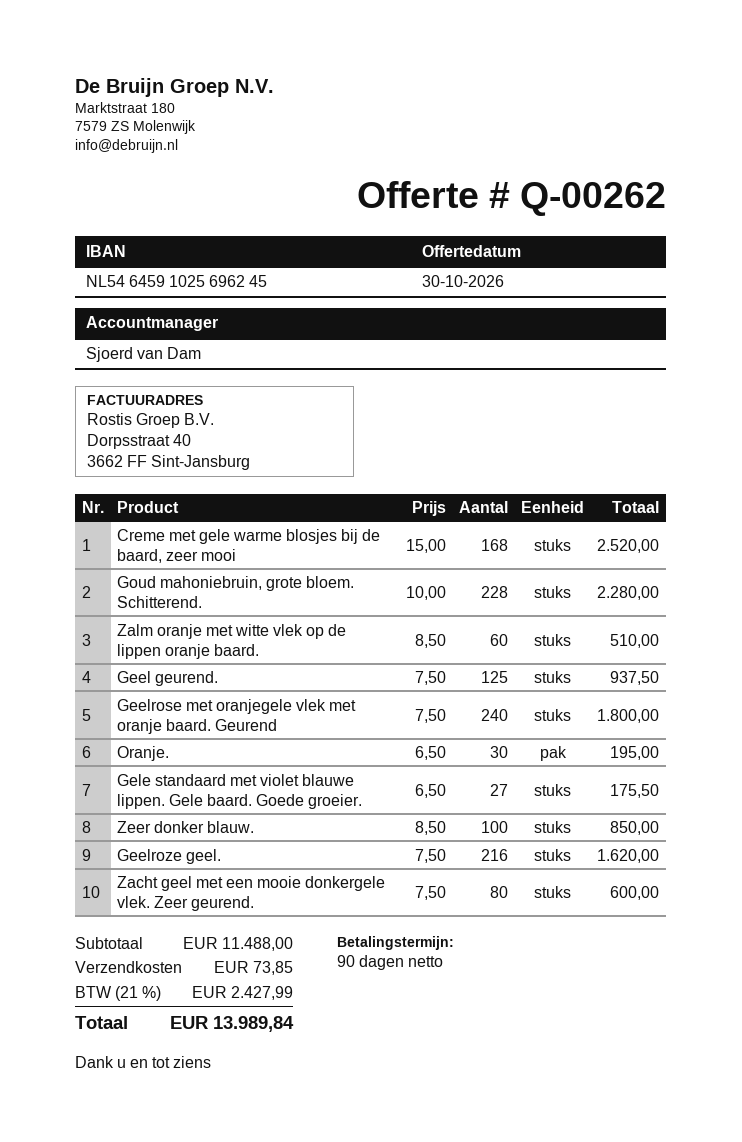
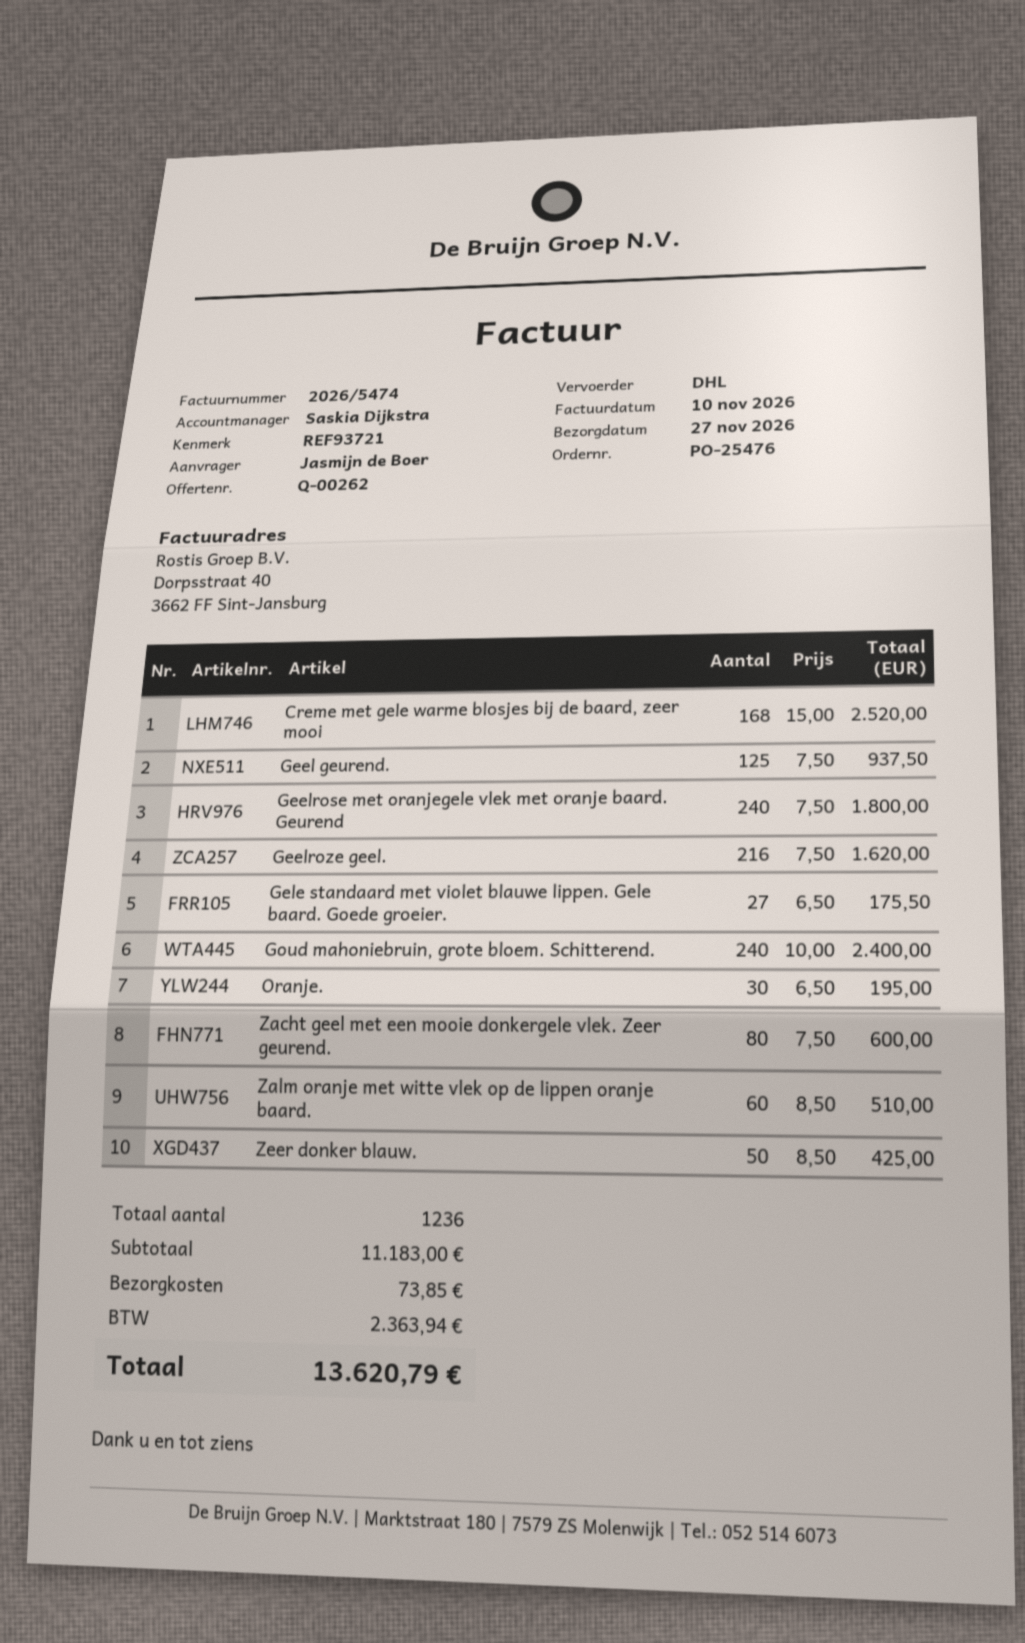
sales rep: Sjoerd van Dam -> Saskia Dijkstra
Goud mahoniebruin, grote bloem. Schitterend.: 228 x 10.00 = 2280.00 -> 240 x 10.00 = 2400.00
Zeer donker blauw.: 100 x 8.50 = 850.00 -> 50 x 8.50 = 425.00
subtotal: 11488.00 -> 11183.00
tax: 2427.99 -> 2363.94
total: 13989.84 -> 13620.79

